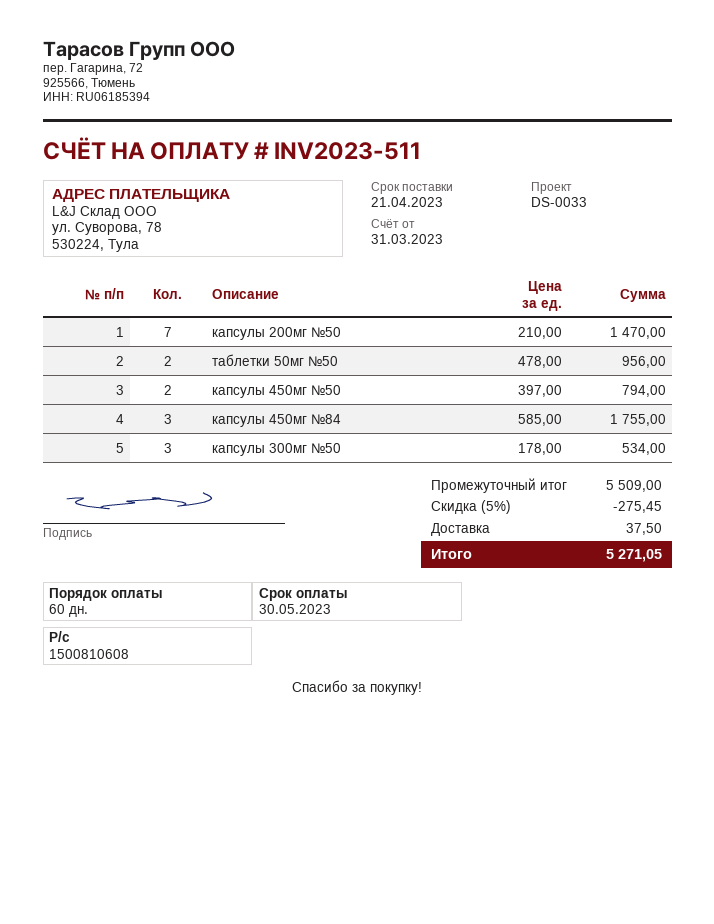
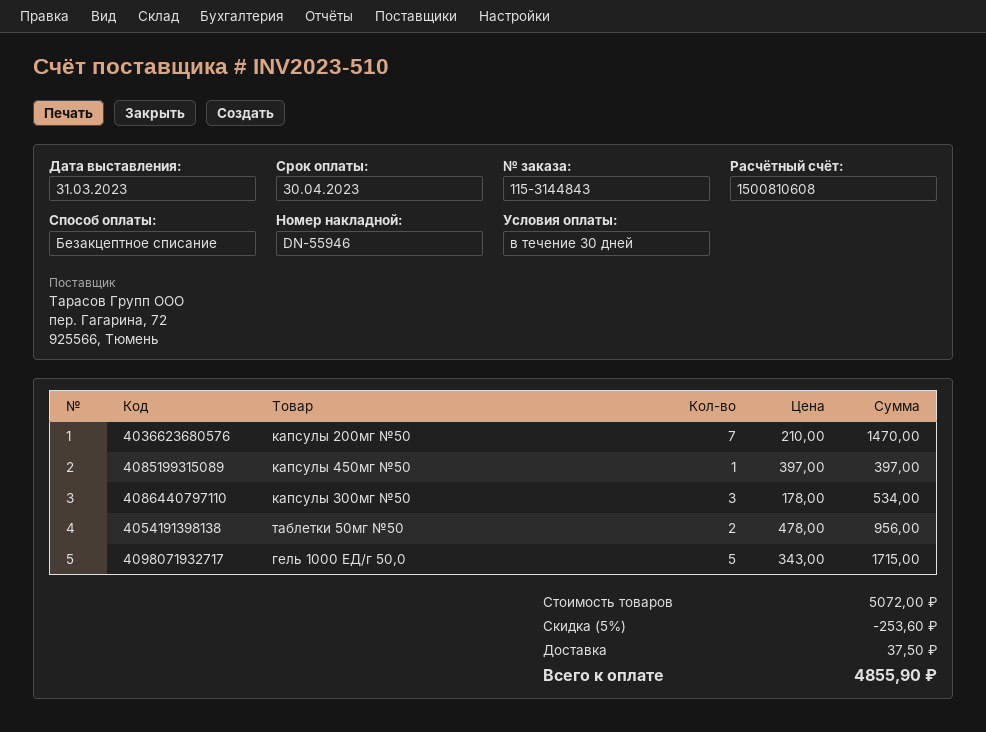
invoice number: INV2023-511 -> INV2023-510
payment terms: 60 days -> 30 days
due date: 2023-05-30 -> 2023-04-30
капсулы 450мг №50: 2 x 397.00 = 794.00 -> 1 x 397.00 = 397.00
капсулы 450мг №84: 3 x 585.00 = 1755.00 -> none
гель 1000 ЕД/г 50,0: none -> 5 x 343.00 = 1715.00
subtotal: 5509.00 -> 5072.00
discount: 5% = 275.45 -> 5% = 253.60
total: 5271.05 -> 4855.90

